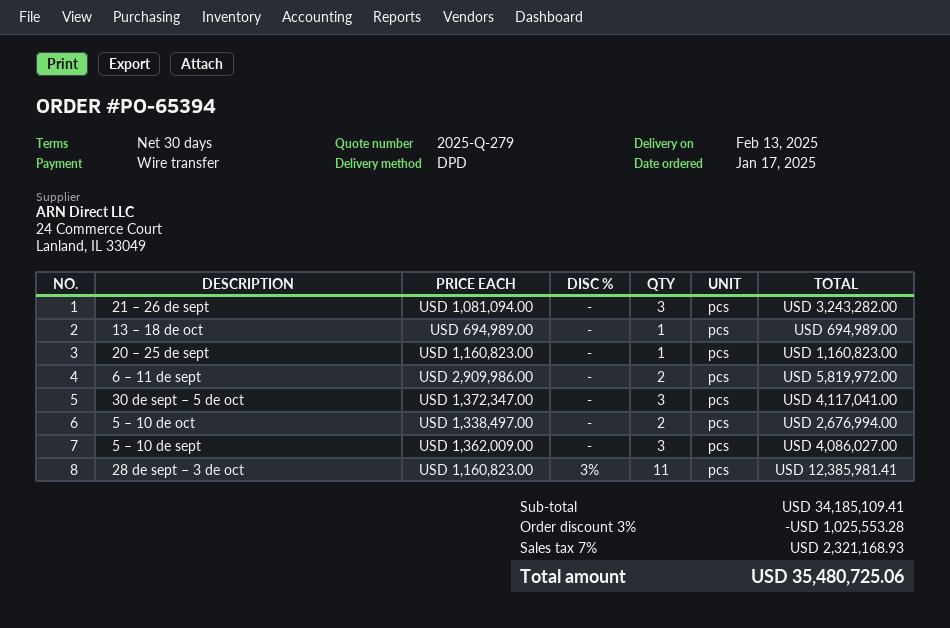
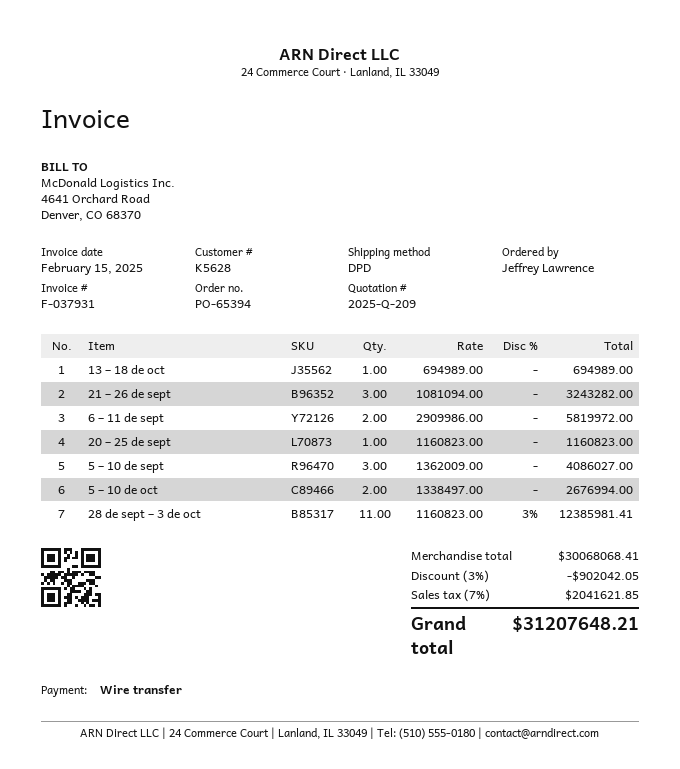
quote number: 2025-Q-279 -> 2025-Q-209
30 de sept – 5 de oct: 3 x 1372347.00 = 4117041.00 -> none
subtotal: 34185109.41 -> 30068068.41
discount: 3% = 1025553.28 -> 3% = 902042.05
tax: 7% = 2321168.93 -> 7% = 2041621.85
total: 35480725.06 -> 31207648.21

